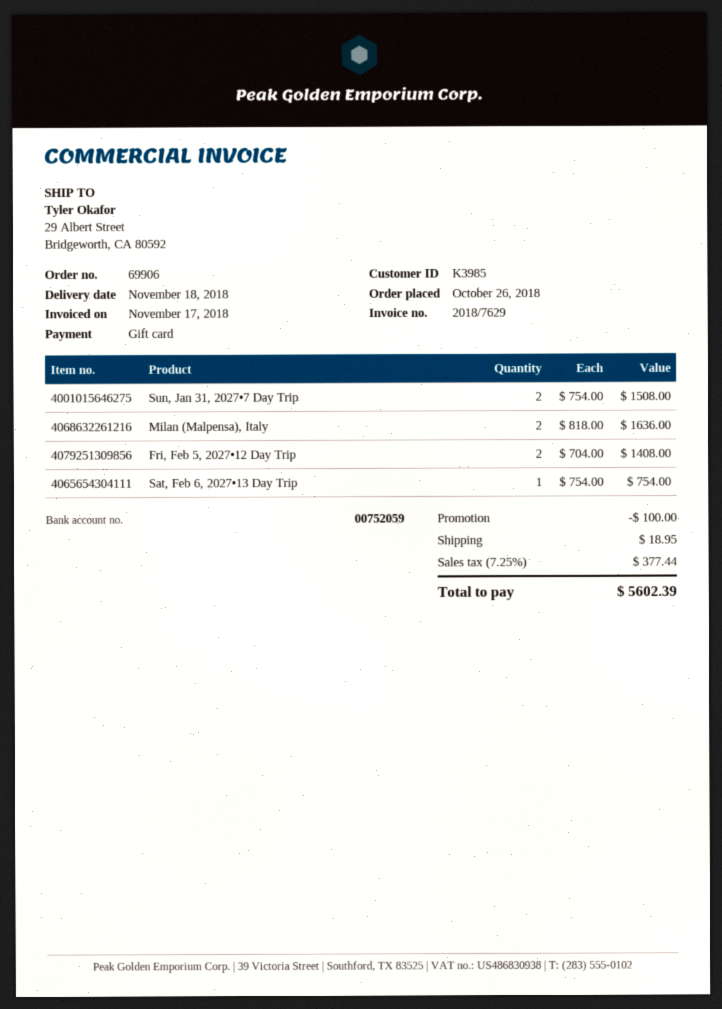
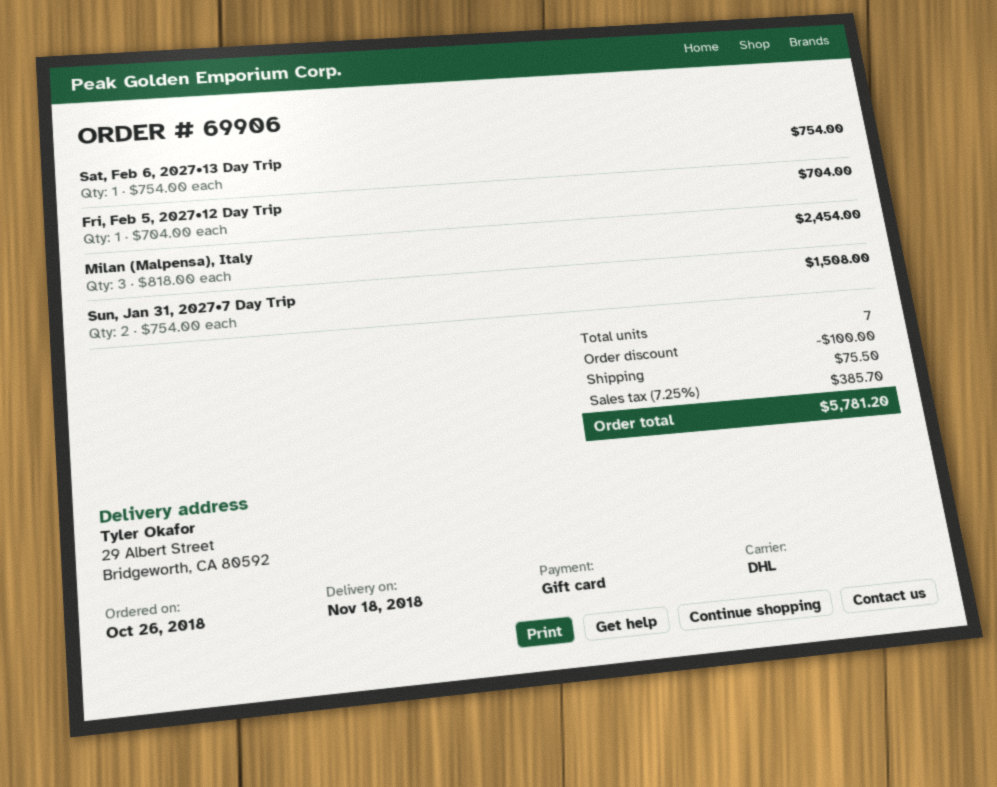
Milan (Malpensa), Italy: 2 x 818.00 = 1636.00 -> 3 x 818.00 = 2454.00
Fri, Feb 5, 2027•12 Day Trip: 2 x 704.00 = 1408.00 -> 1 x 704.00 = 704.00
shipping: 18.95 -> 75.50
tax: 7.25% = 377.44 -> 7.25% = 385.70
total: 5602.39 -> 5781.20

